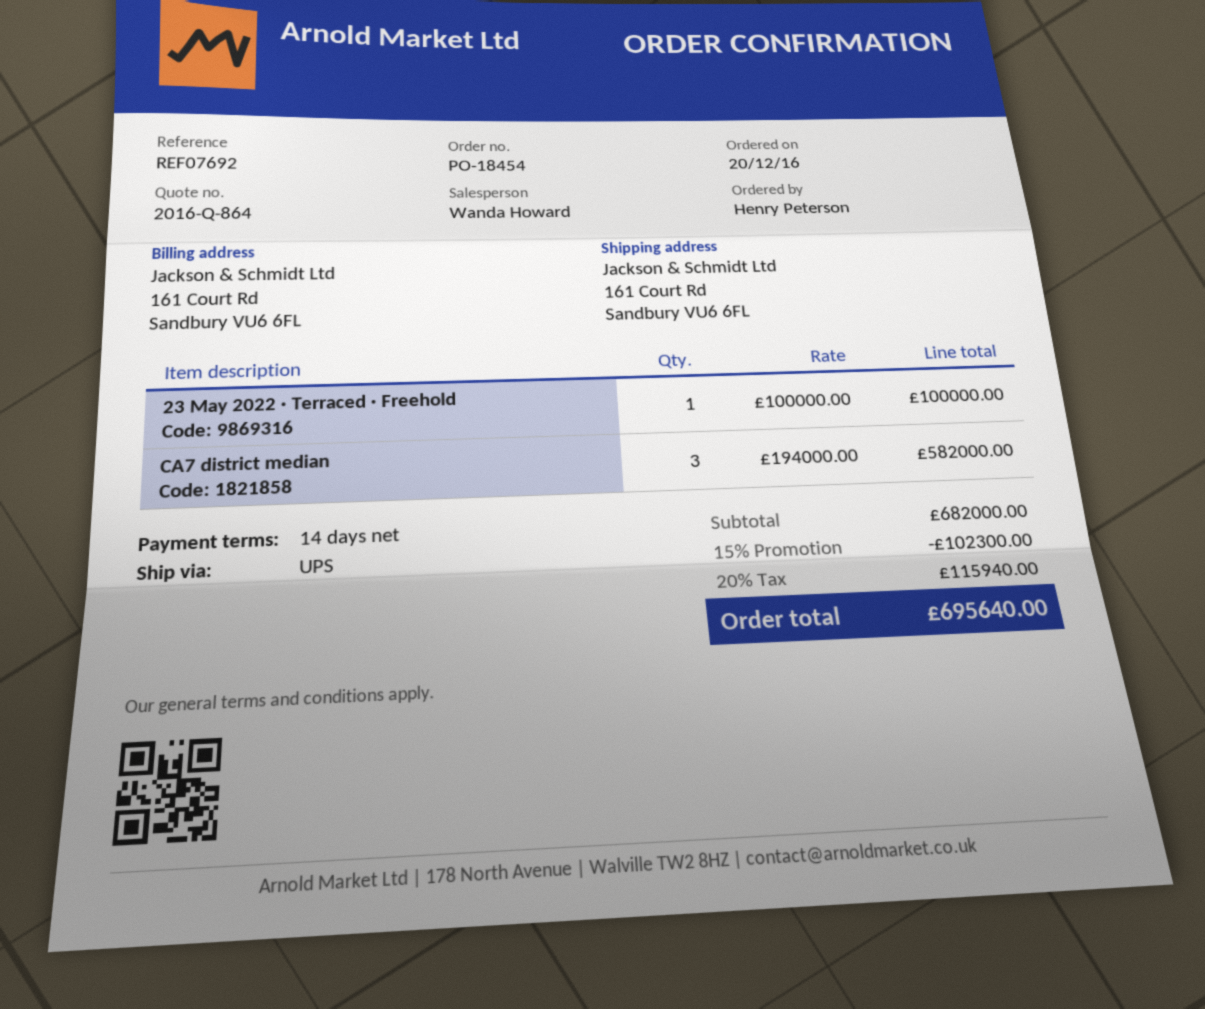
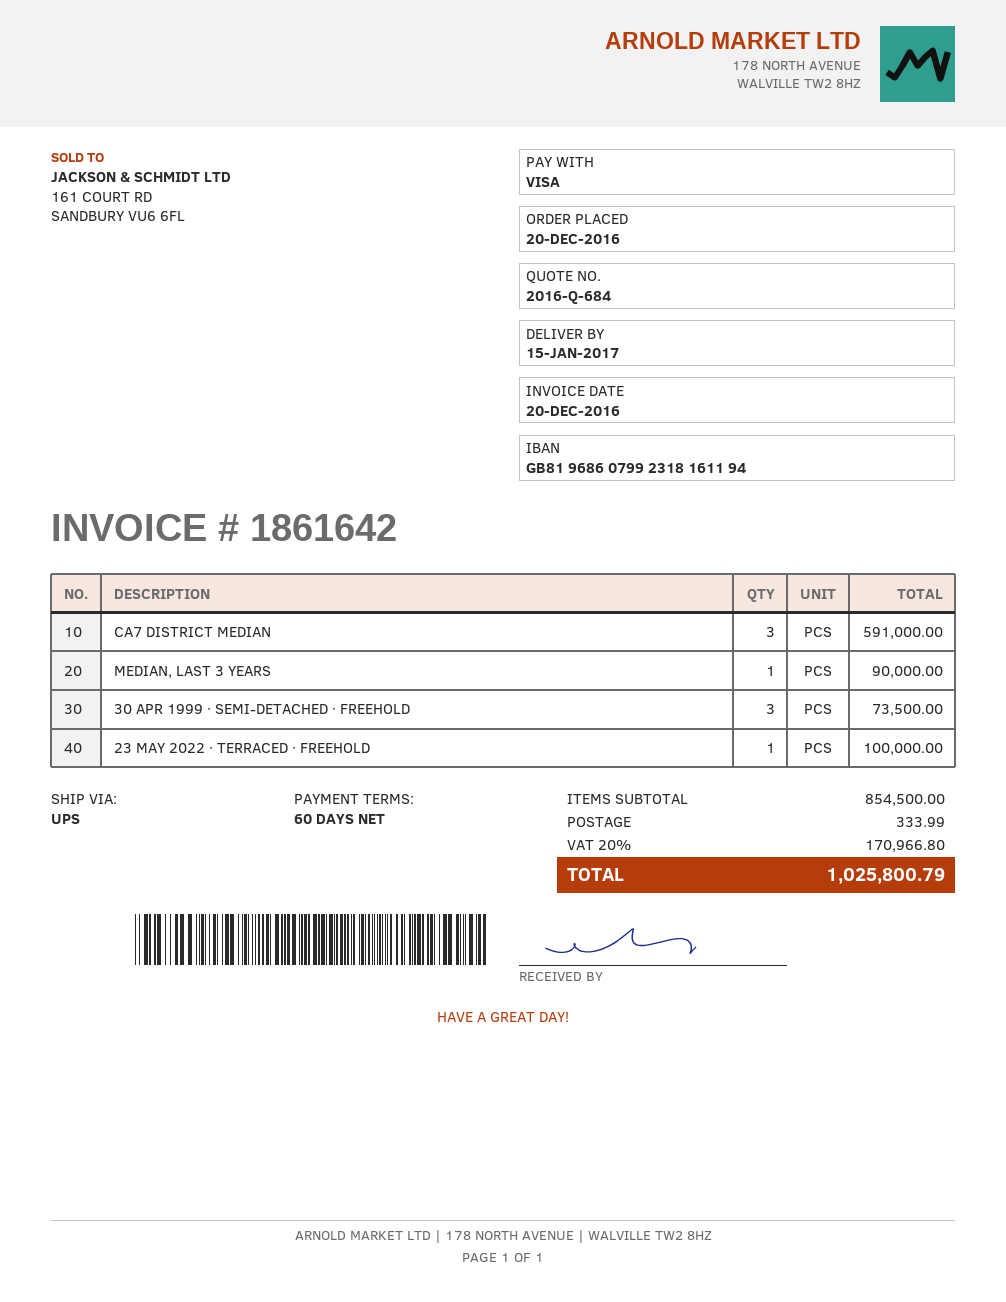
quote number: 2016-Q-864 -> 2016-Q-684
payment terms: 14 days -> 60 days
CA7 district median: 3 for 582000.00 -> 3 for 591000.00
MEDIAN, LAST 3 YEARS: none -> 1 for 90000.00
30 APR 1999 · SEMI-DETACHED · FREEHOLD: none -> 3 for 73500.00
subtotal: 682000.00 -> 854500.00
discount: 15% = 102300.00 -> none
shipping: none -> 333.99
tax: 20% = 115940.00 -> 20% = 170966.80
total: 695640.00 -> 1025800.79

